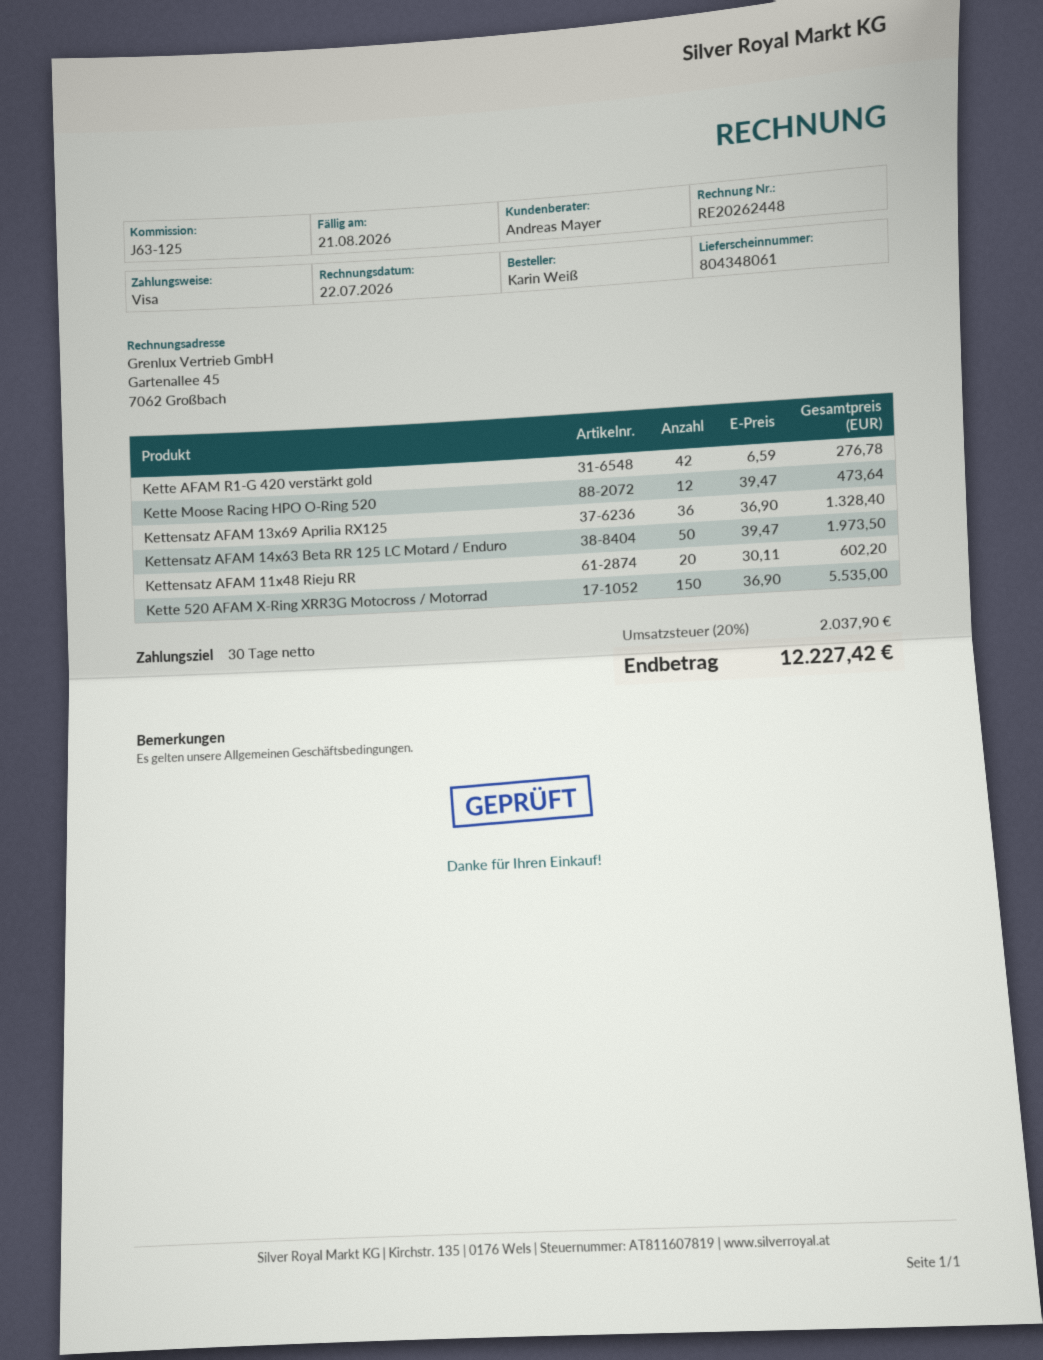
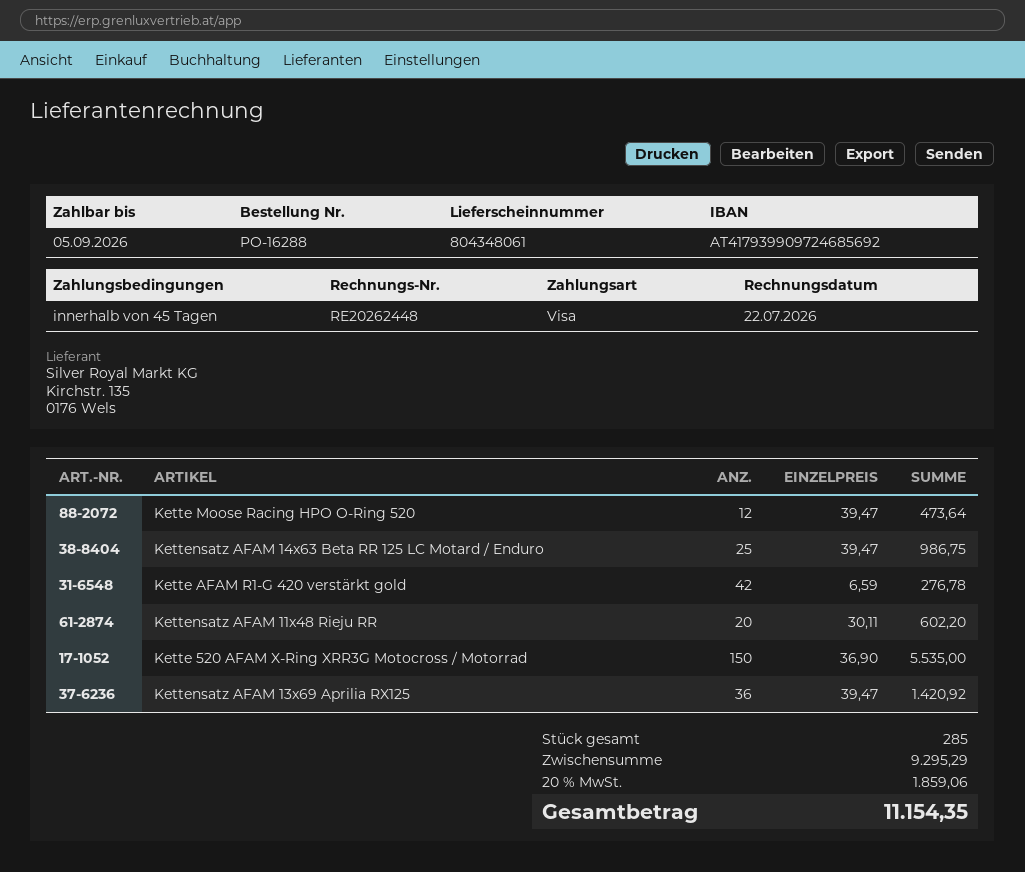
payment terms: 30 days -> 45 days
due date: 2026-08-21 -> 2026-09-05
Kettensatz AFAM 13x69 Aprilia RX125: 36 x 36.90 = 1328.40 -> 36 x 39.47 = 1420.92
Kettensatz AFAM 14x63 Beta RR 125 LC Motard / Enduro: 50 x 39.47 = 1973.50 -> 25 x 39.47 = 986.75
tax: 20% = 2037.90 -> 20% = 1859.06
total: 12227.42 -> 11154.35

